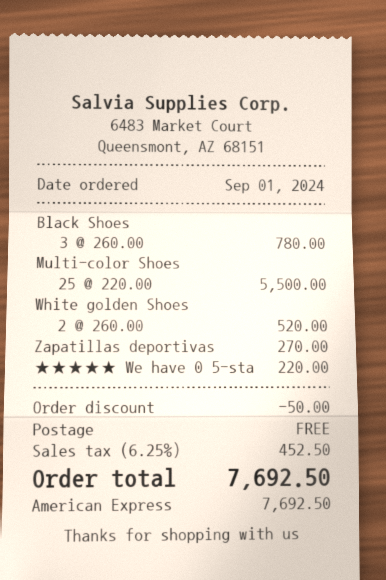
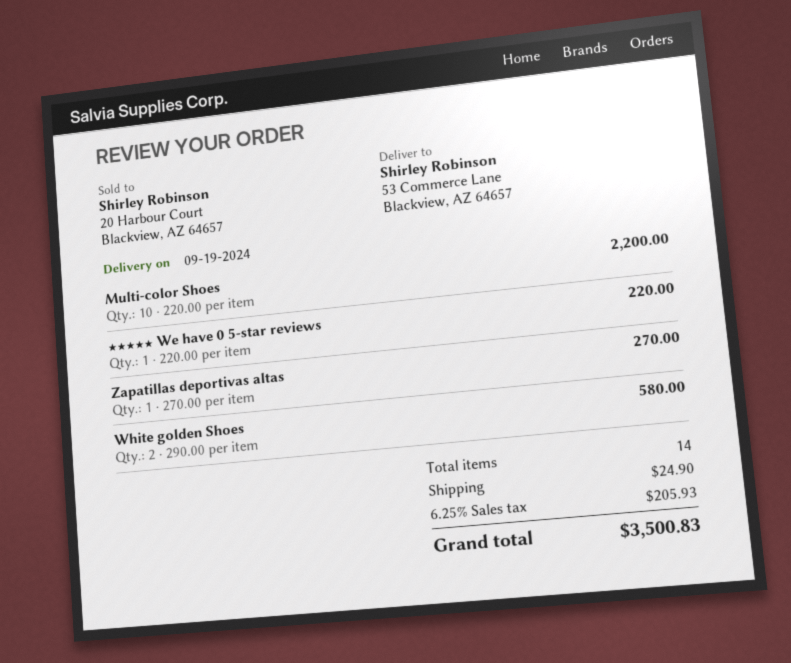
Black Shoes: 3 x 260.00 = 780.00 -> none
Multi-color Shoes: 25 x 220.00 = 5500.00 -> 10 x 220.00 = 2200.00
White golden Shoes: 2 x 260.00 = 520.00 -> 2 x 290.00 = 580.00
discount: 50.00 -> none
shipping: 0.00 -> 24.90
tax: 6.25% = 452.50 -> 6.25% = 205.93
total: 7692.50 -> 3500.83

